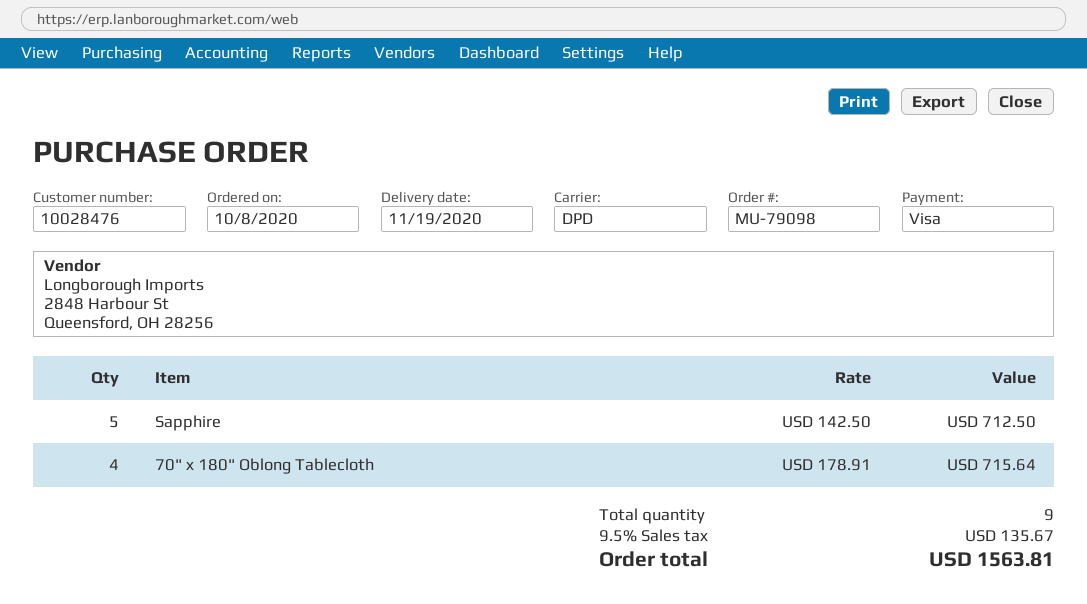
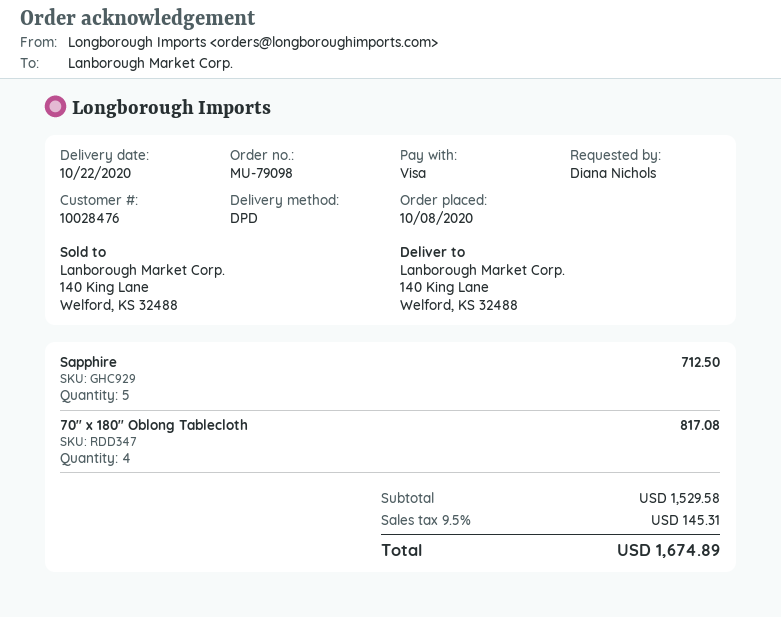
delivery date: 2020-11-19 -> 2020-10-22
70" x 180" Oblong Tablecloth: 4 for 715.64 -> 4 for 817.08
tax: 9.5% = 135.67 -> 9.5% = 145.31
total: 1563.81 -> 1674.89

